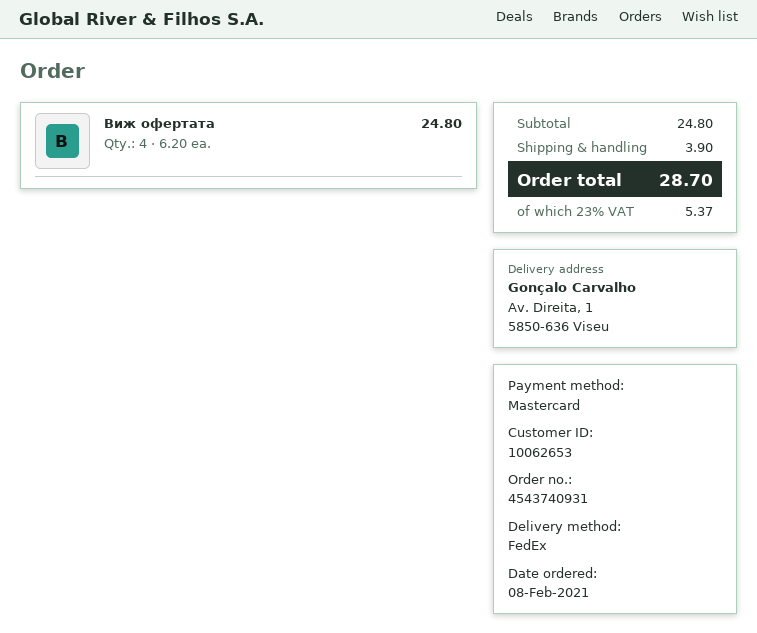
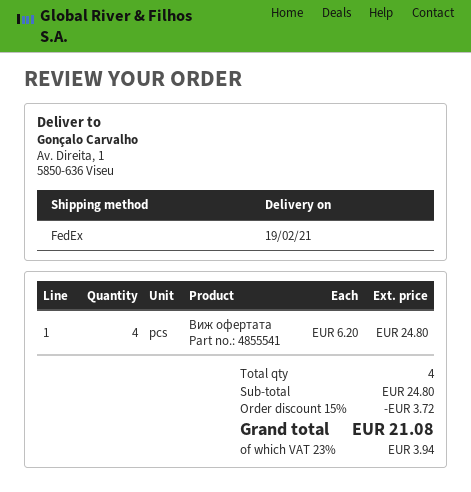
discount: none -> 15% = 3.72
shipping: 3.90 -> none
tax: 23% = 5.37 -> 23% = 3.94
total: 28.70 -> 21.08

